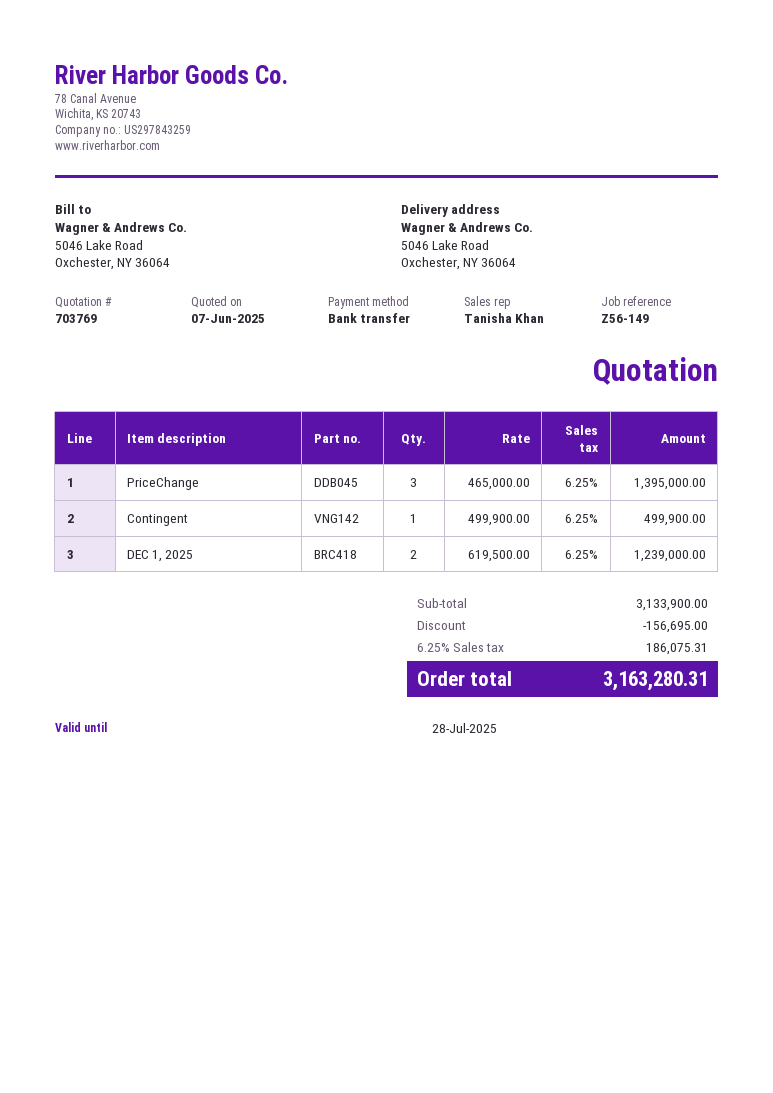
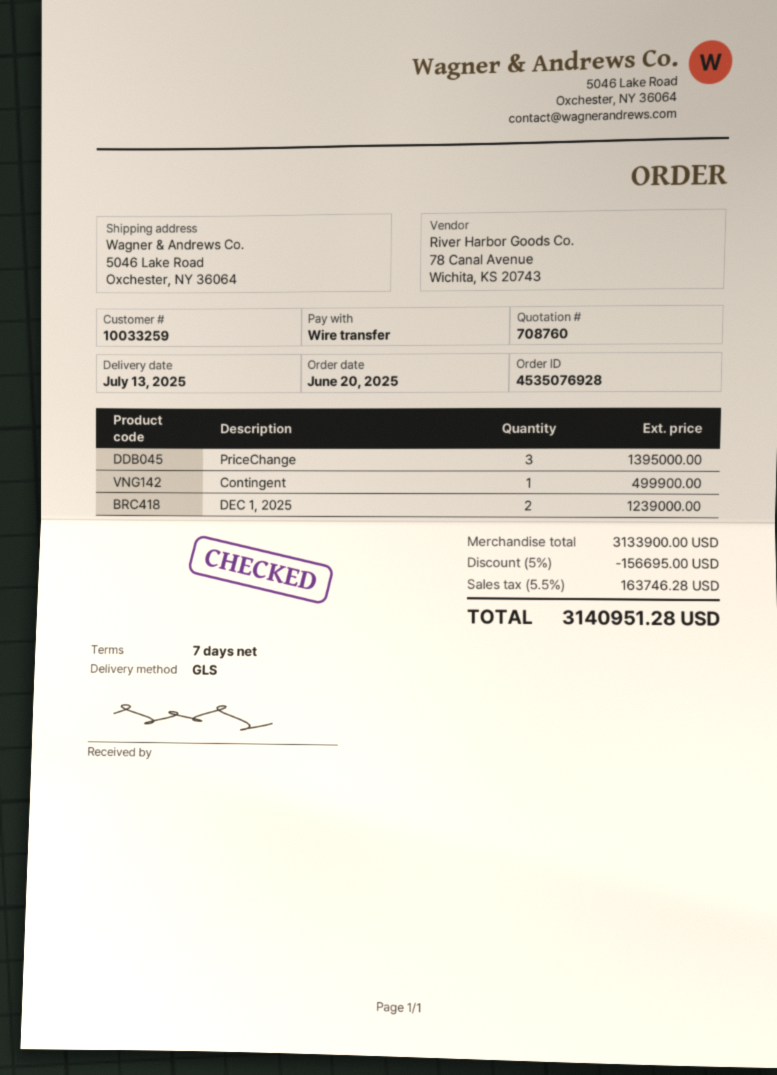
quote number: 703769 -> 708760
tax: 6.25% = 186075.31 -> 5.5% = 163746.28
total: 3163280.31 -> 3140951.28

